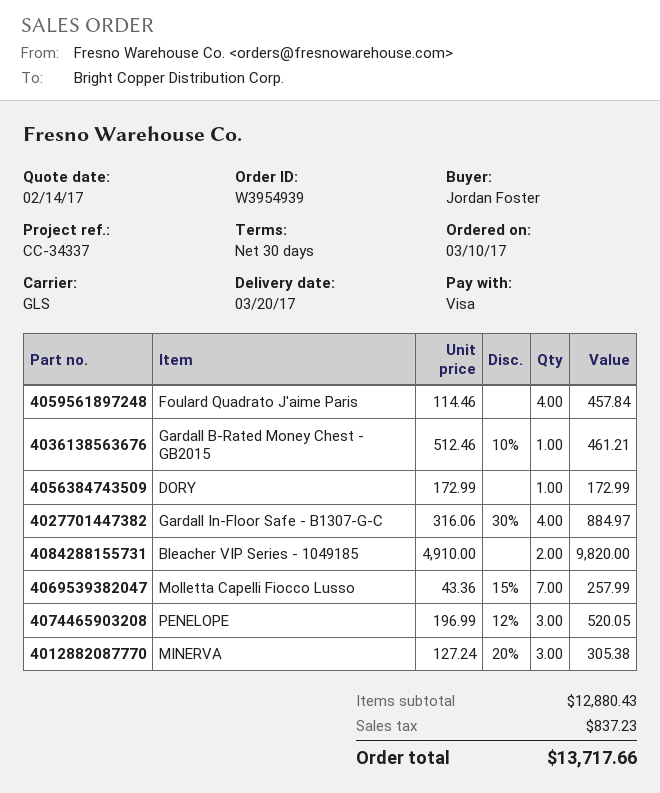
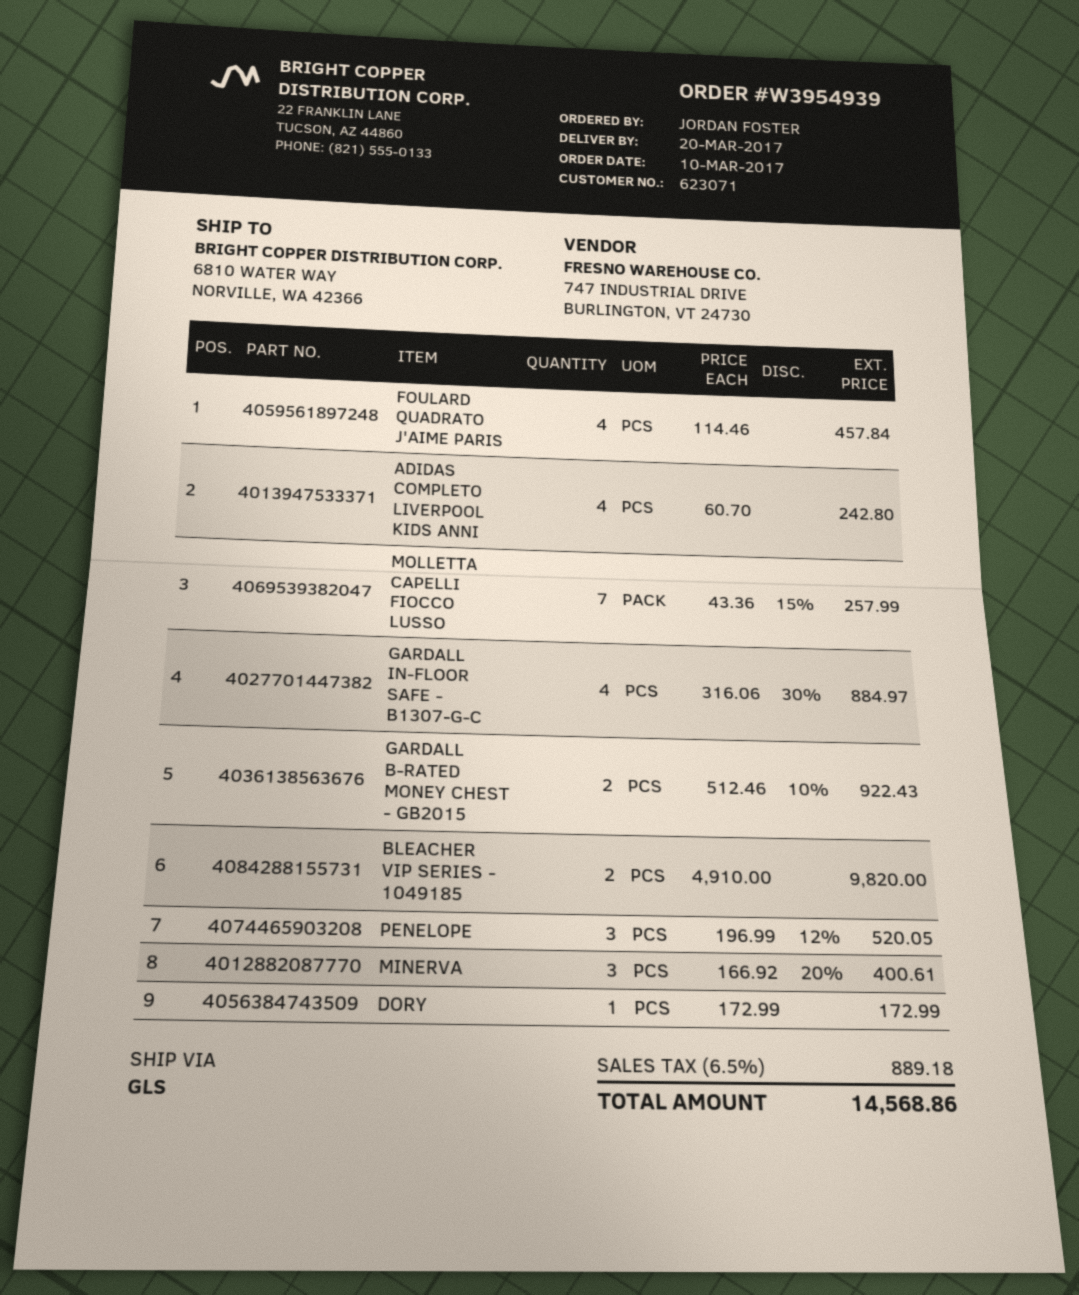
Gardall B-Rated Money Chest - GB2015: 1 x 512.46 - 10% = 461.21 -> 2 x 512.46 - 10% = 922.43
MINERVA: 3 x 127.24 - 20% = 305.38 -> 3 x 166.92 - 20% = 400.61
ADIDAS COMPLETO LIVERPOOL KIDS ANNI: none -> 4 x 60.70 = 242.80
tax: 837.23 -> 889.18
total: 13717.66 -> 14568.86

